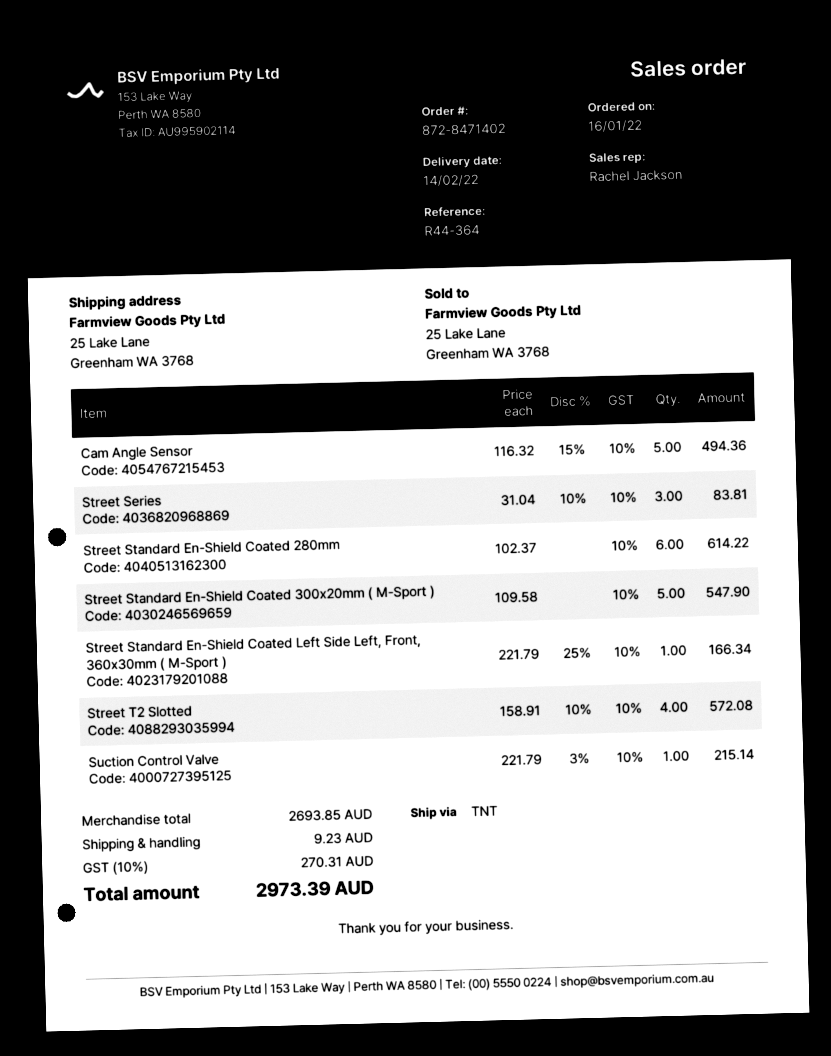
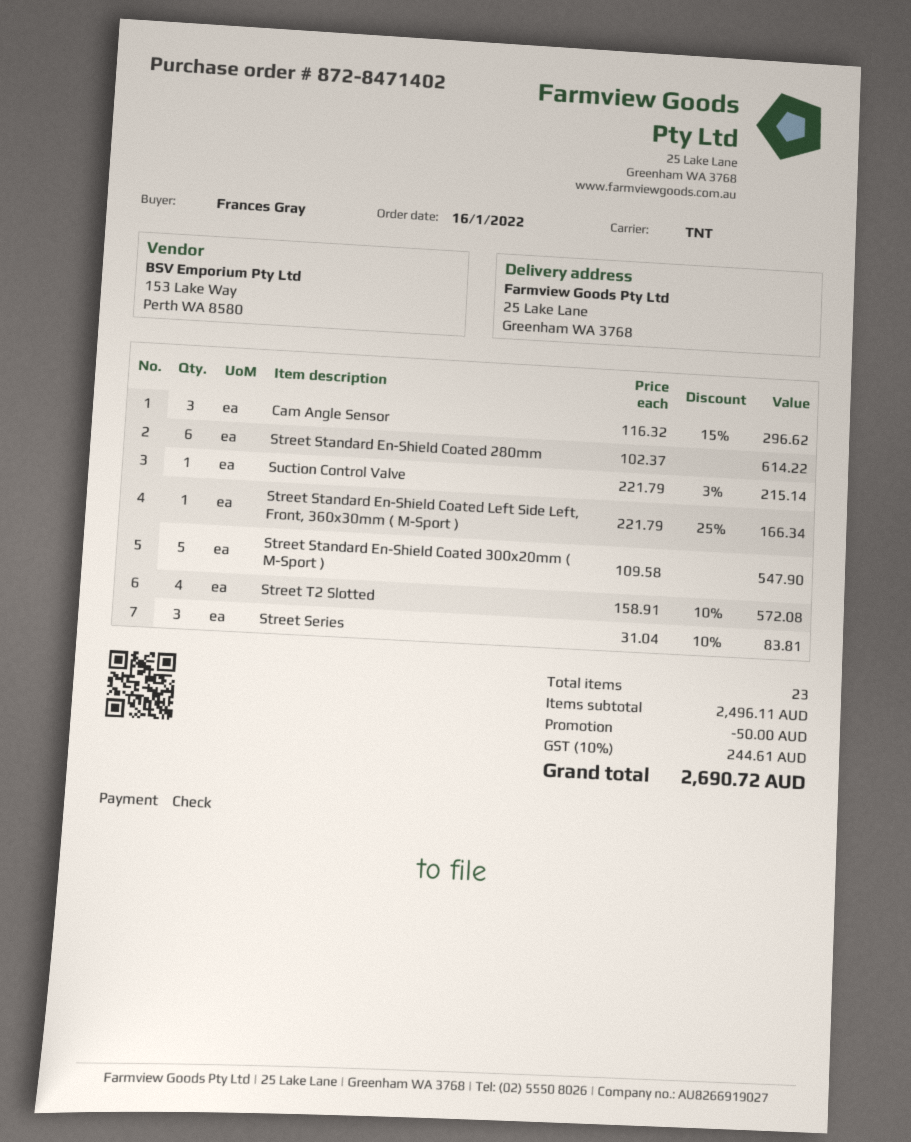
Cam Angle Sensor: 5 x 116.32 - 15% = 494.36 -> 3 x 116.32 - 15% = 296.62
subtotal: 2693.85 -> 2496.11
discount: none -> 50.00
shipping: 9.23 -> none
tax: 10% = 270.31 -> 10% = 244.61
total: 2973.39 -> 2690.72

